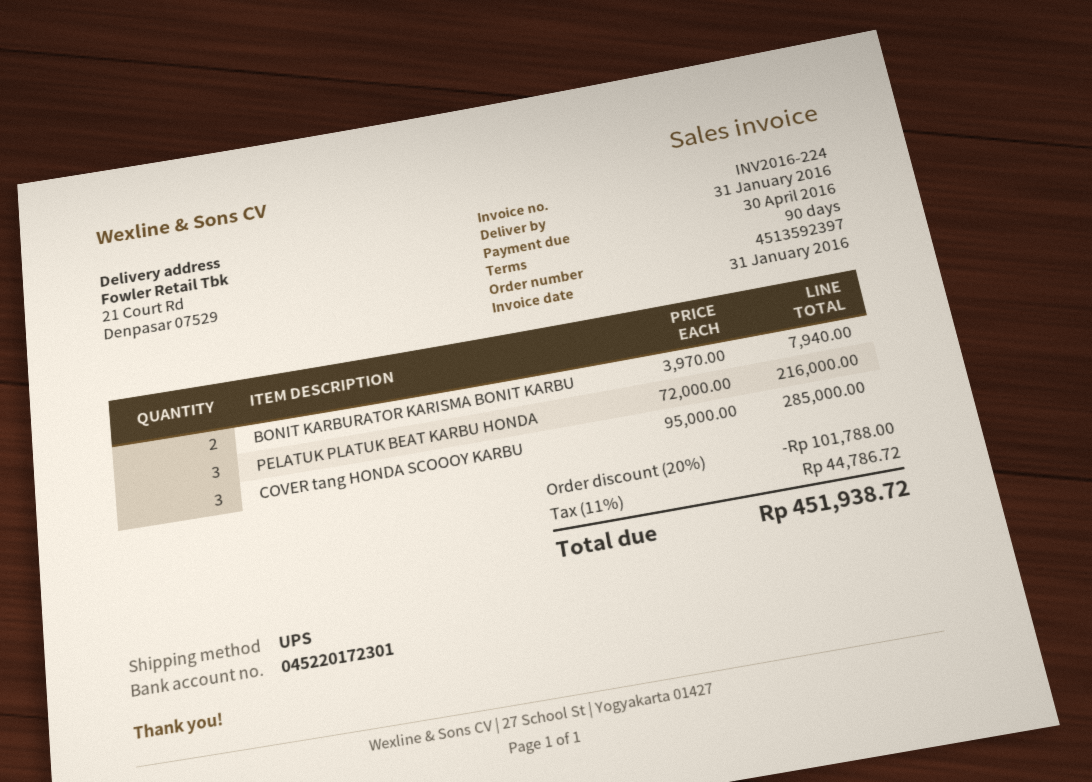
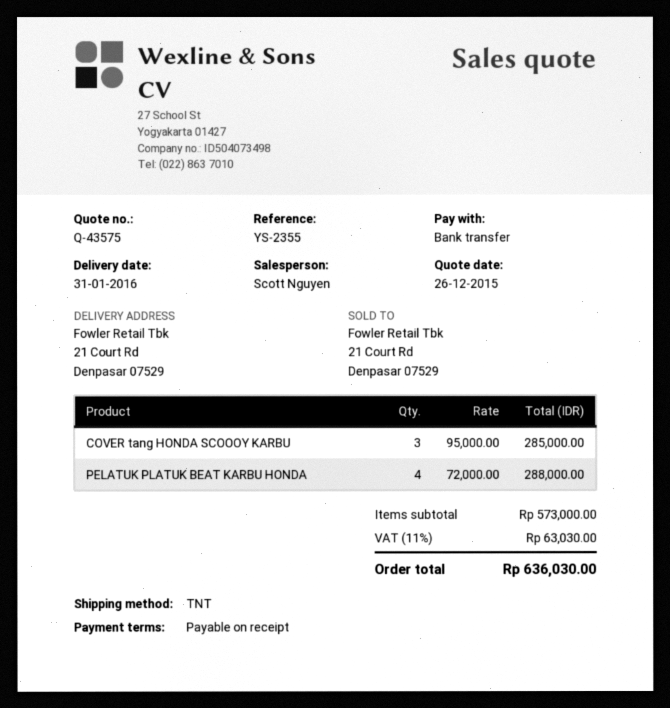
payment terms: 90 days -> on receipt
shipping method: UPS -> TNT
BONIT KARBURATOR KARISMA BONIT KARBU: 2 x 3970.00 = 7940.00 -> none
PELATUK PLATUK BEAT KARBU HONDA: 3 x 72000.00 = 216000.00 -> 4 x 72000.00 = 288000.00
discount: 20% = 101788.00 -> none
tax: 11% = 44786.72 -> 11% = 63030.00
total: 451938.72 -> 636030.00

